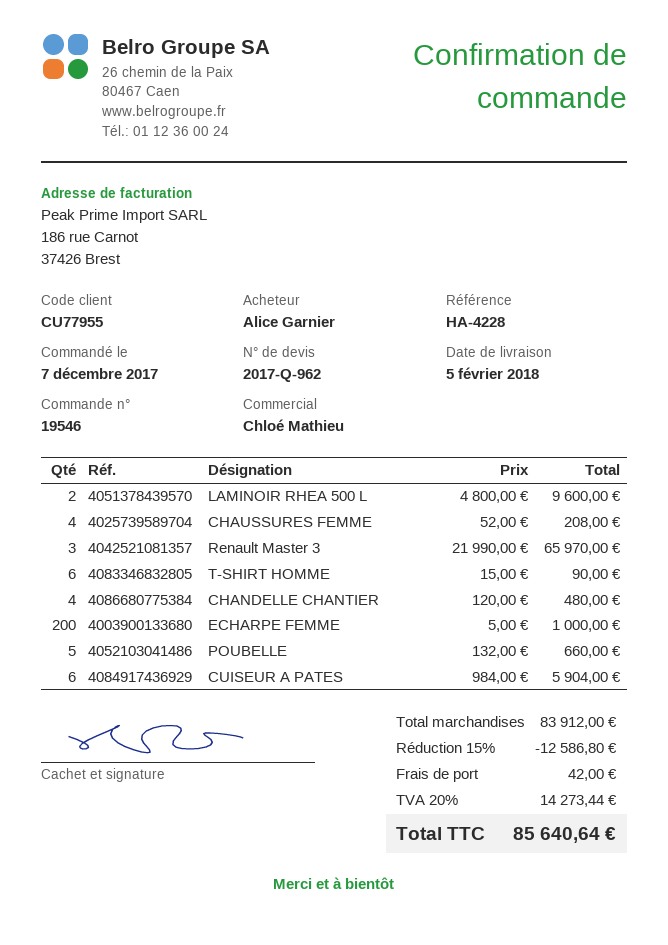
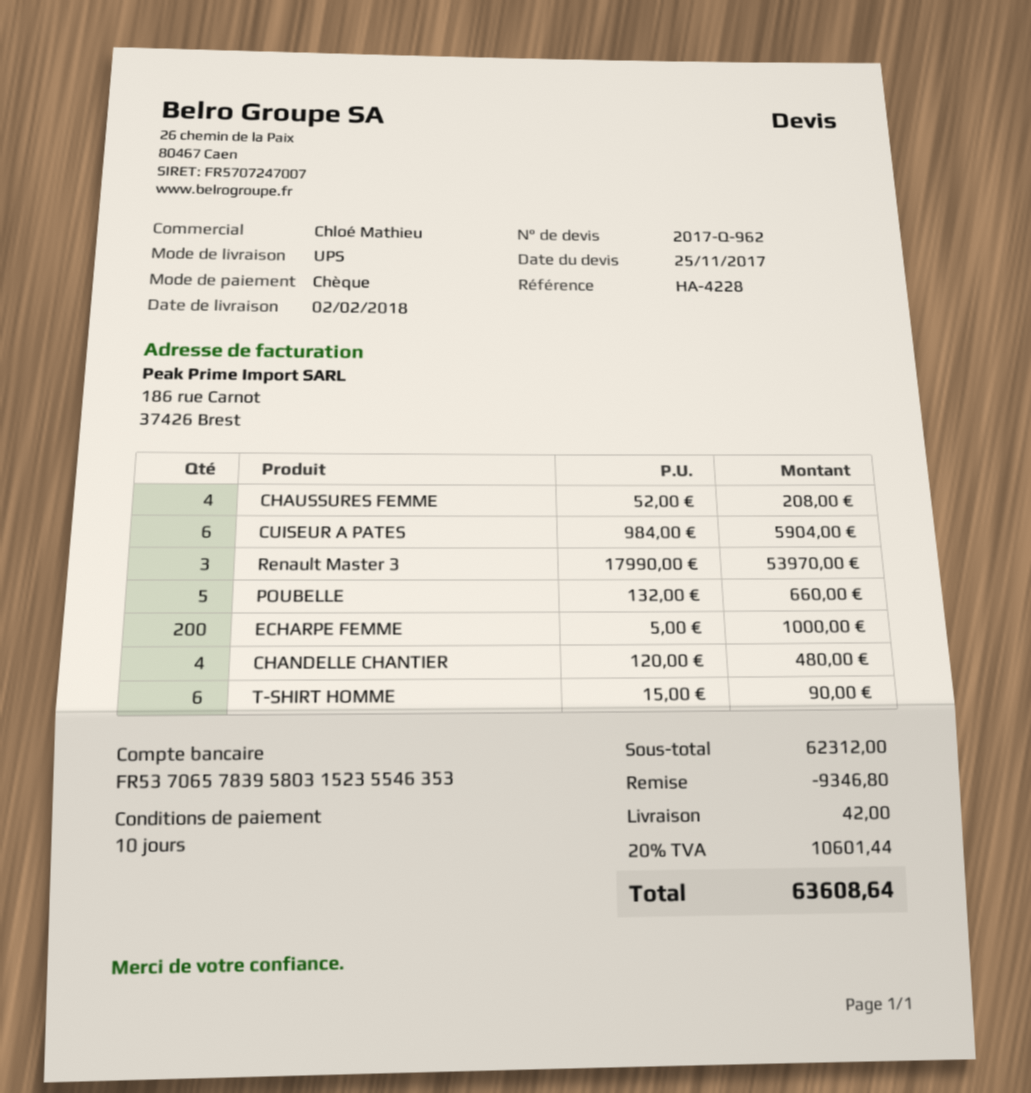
delivery date: 2018-02-05 -> 2018-02-02
LAMINOIR RHEA 500 L: 2 x 4800.00 = 9600.00 -> none
Renault Master 3: 3 x 21990.00 = 65970.00 -> 3 x 17990.00 = 53970.00
subtotal: 83912.00 -> 62312.00
discount: 12586.80 -> 9346.80
tax: 20% = 14273.44 -> 20% = 10601.44
total: 85640.64 -> 63608.64

